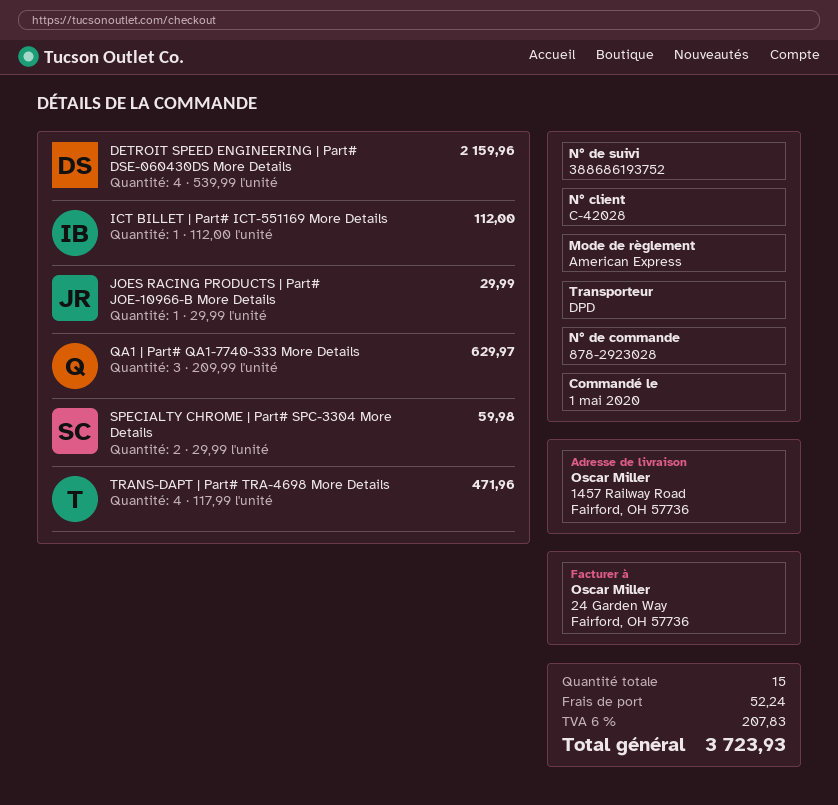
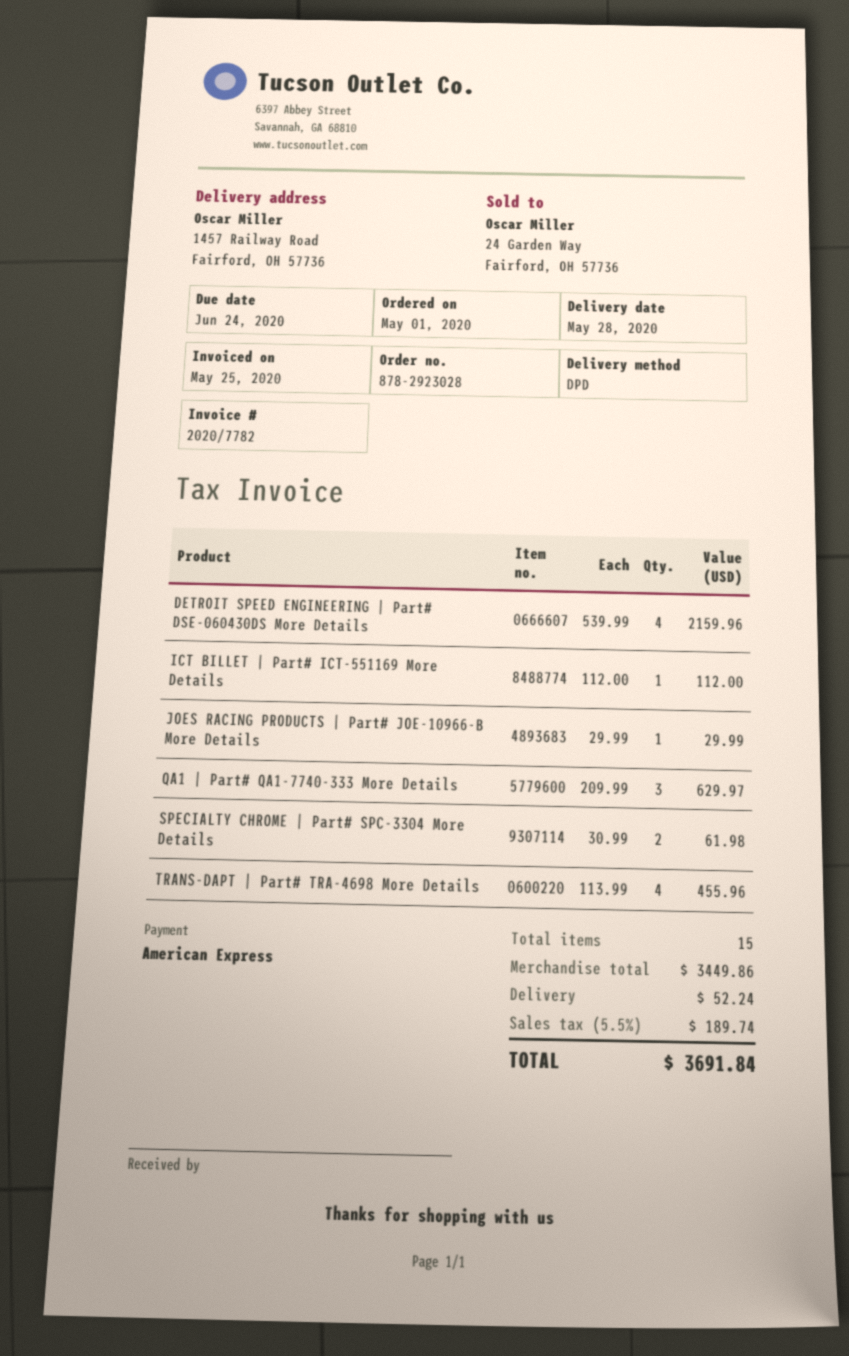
SPECIALTY CHROME | Part# SPC-3304 More Details: 2 x 29.99 = 59.98 -> 2 x 30.99 = 61.98
TRANS-DAPT | Part# TRA-4698 More Details: 4 x 117.99 = 471.96 -> 4 x 113.99 = 455.96
tax: 6% = 207.83 -> 5.5% = 189.74
total: 3723.93 -> 3691.84

